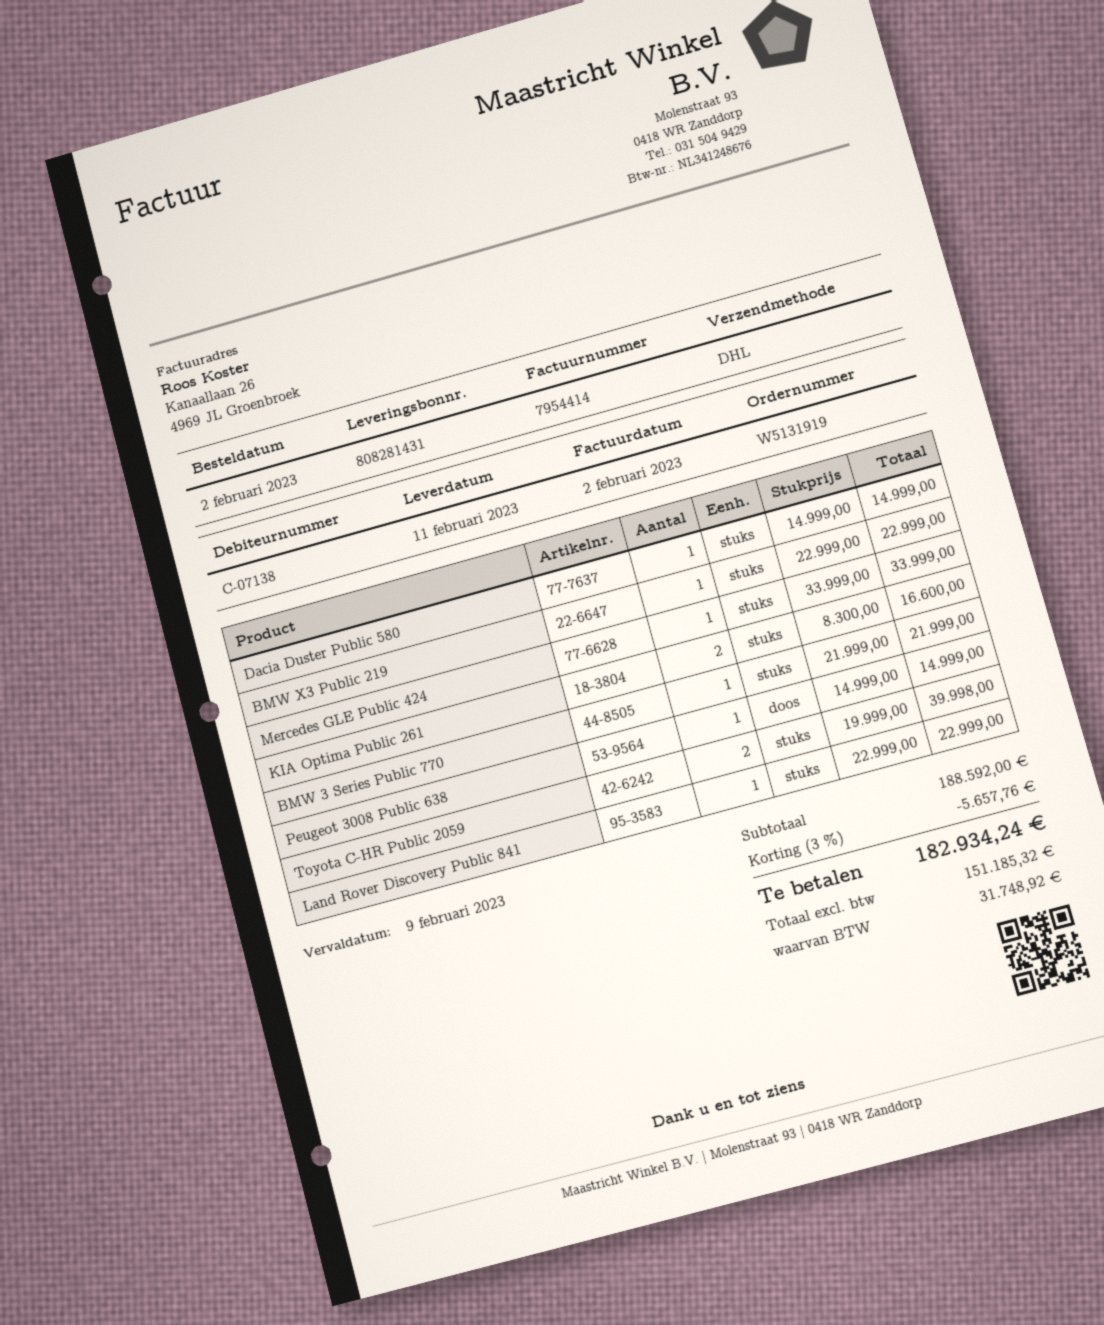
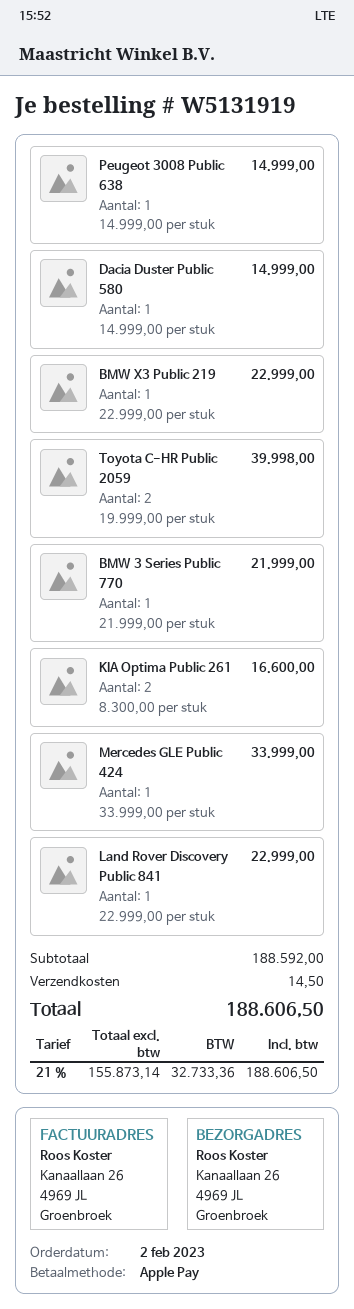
discount: 3% = 5657.76 -> none
shipping: none -> 14.50
net: 151185.32 -> 155873.14
tax: 31748.92 -> 32733.36
total: 182934.24 -> 188606.50

